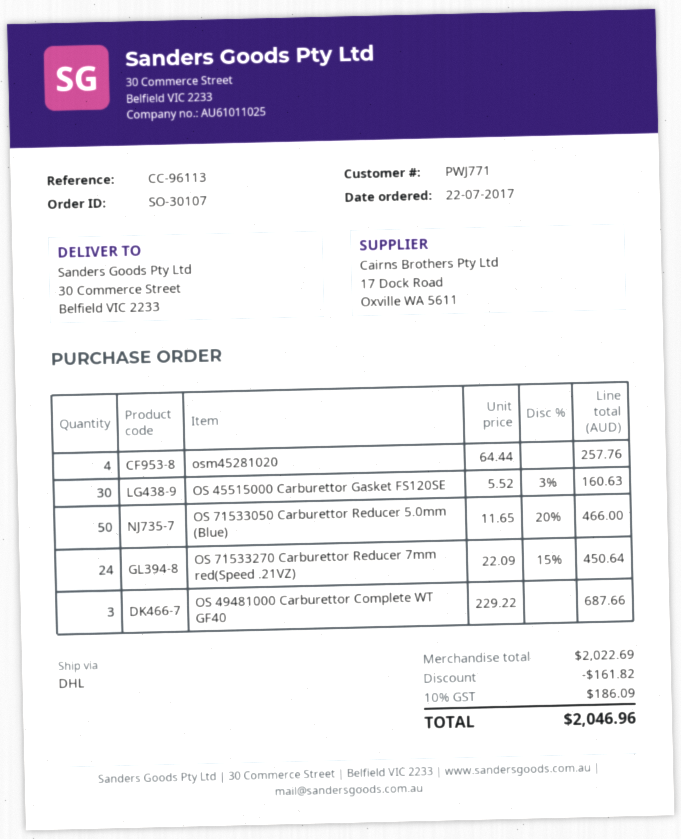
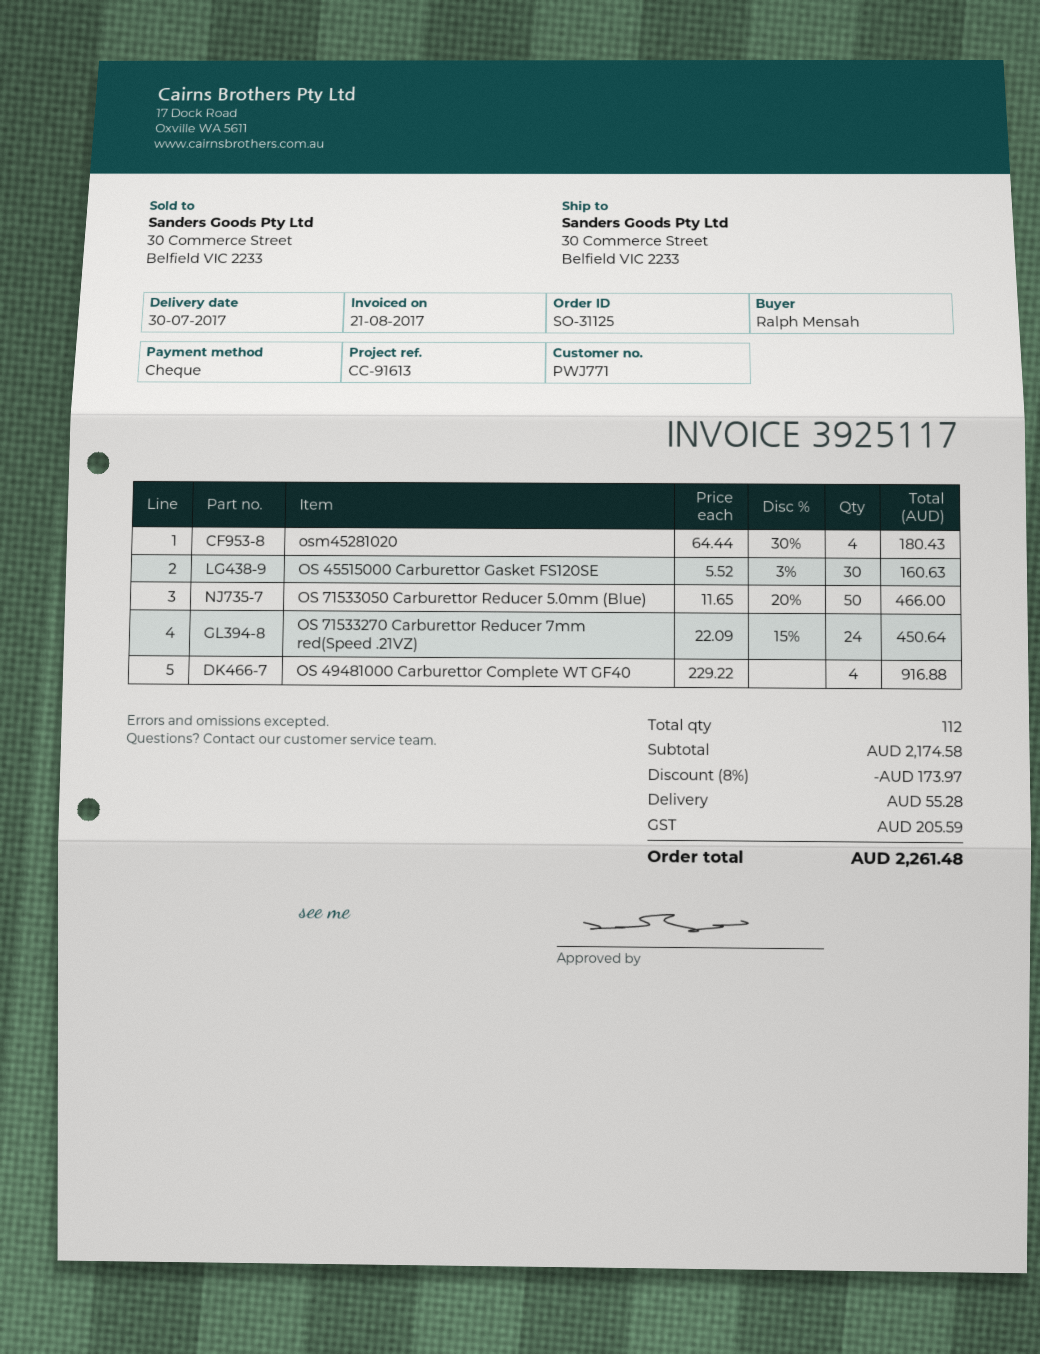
order number: SO-30107 -> SO-31125
reference: CC-96113 -> CC-91613
osm45281020: 4 x 64.44 = 257.76 -> 4 x 64.44 - 30% = 180.43
OS 49481000 Carburettor Complete WT GF40: 3 x 229.22 = 687.66 -> 4 x 229.22 = 916.88
subtotal: 2022.69 -> 2174.58
discount: 161.82 -> 173.97
shipping: none -> 55.28
tax: 186.09 -> 205.59
total: 2046.96 -> 2261.48

